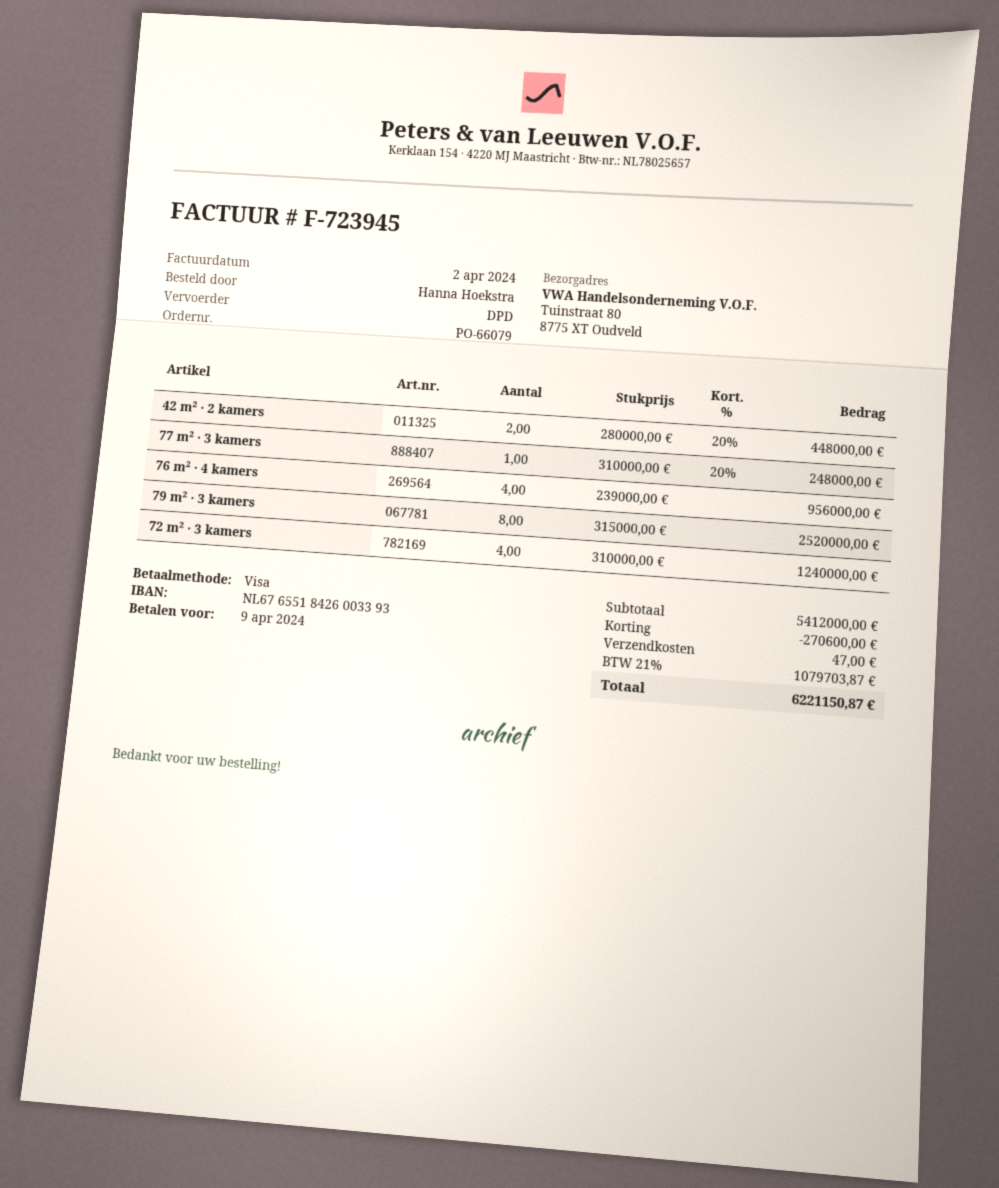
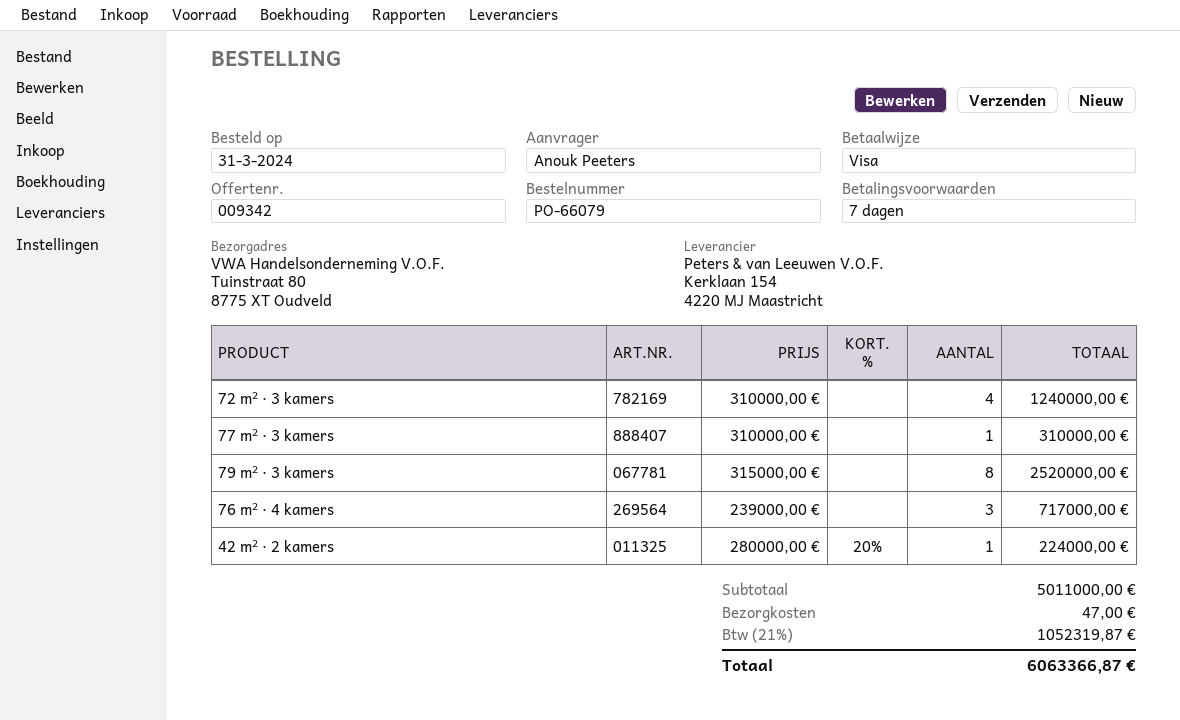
ordered by: Hanna Hoekstra -> Anouk Peeters
42 m² · 2 kamers: 2 x 280000.00 - 20% = 448000.00 -> 1 x 280000.00 - 20% = 224000.00
77 m² · 3 kamers: 1 x 310000.00 - 20% = 248000.00 -> 1 x 310000.00 = 310000.00
76 m² · 4 kamers: 4 x 239000.00 = 956000.00 -> 3 x 239000.00 = 717000.00
subtotal: 5412000.00 -> 5011000.00
discount: 270600.00 -> none
tax: 21% = 1079703.87 -> 21% = 1052319.87
total: 6221150.87 -> 6063366.87

